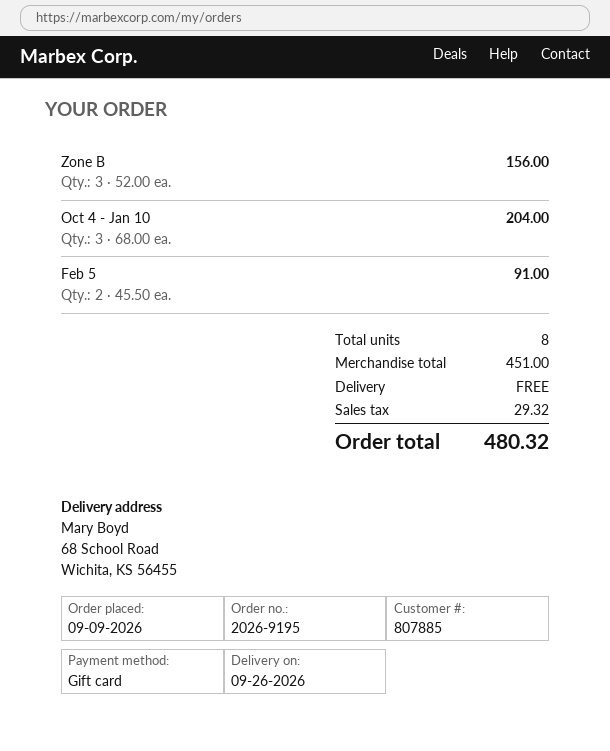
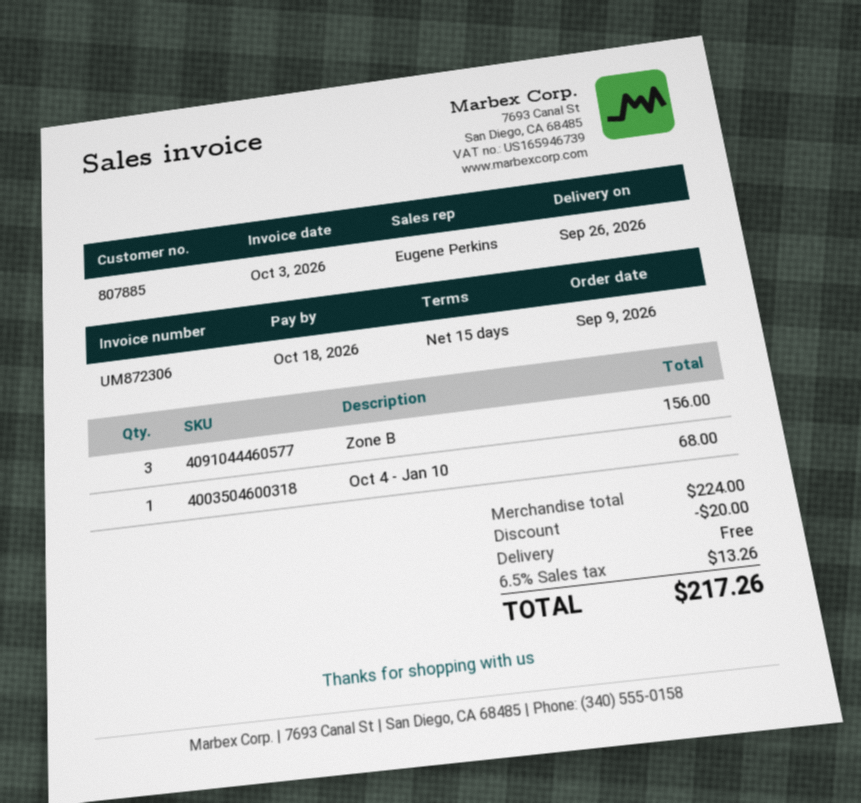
Oct 4 - Jan 10: 3 for 204.00 -> 1 for 68.00
Feb 5: 2 for 91.00 -> none
subtotal: 451.00 -> 224.00
discount: none -> 20.00
tax: 29.32 -> 13.26
total: 480.32 -> 217.26

